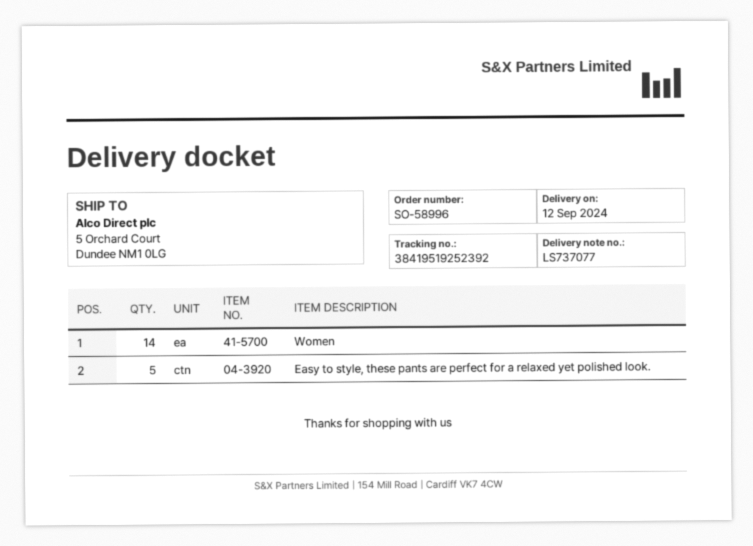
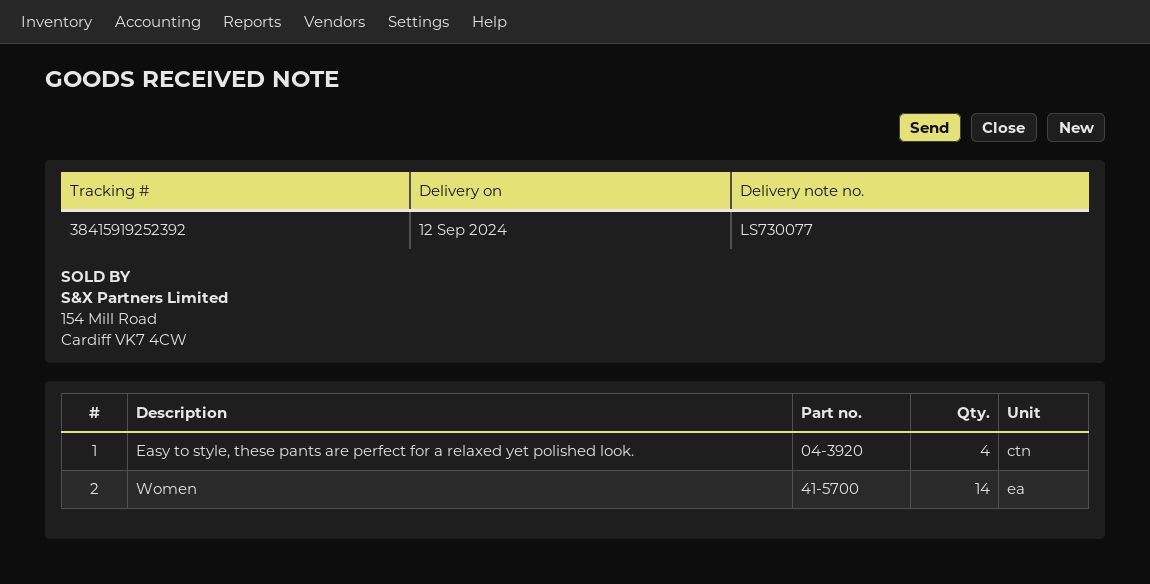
delivery note number: LS737077 -> LS730077
tracking number: 38419519252392 -> 38415919252392
Easy to style, these pants are perfect for a relaxed yet polished look.: 5 -> 4

